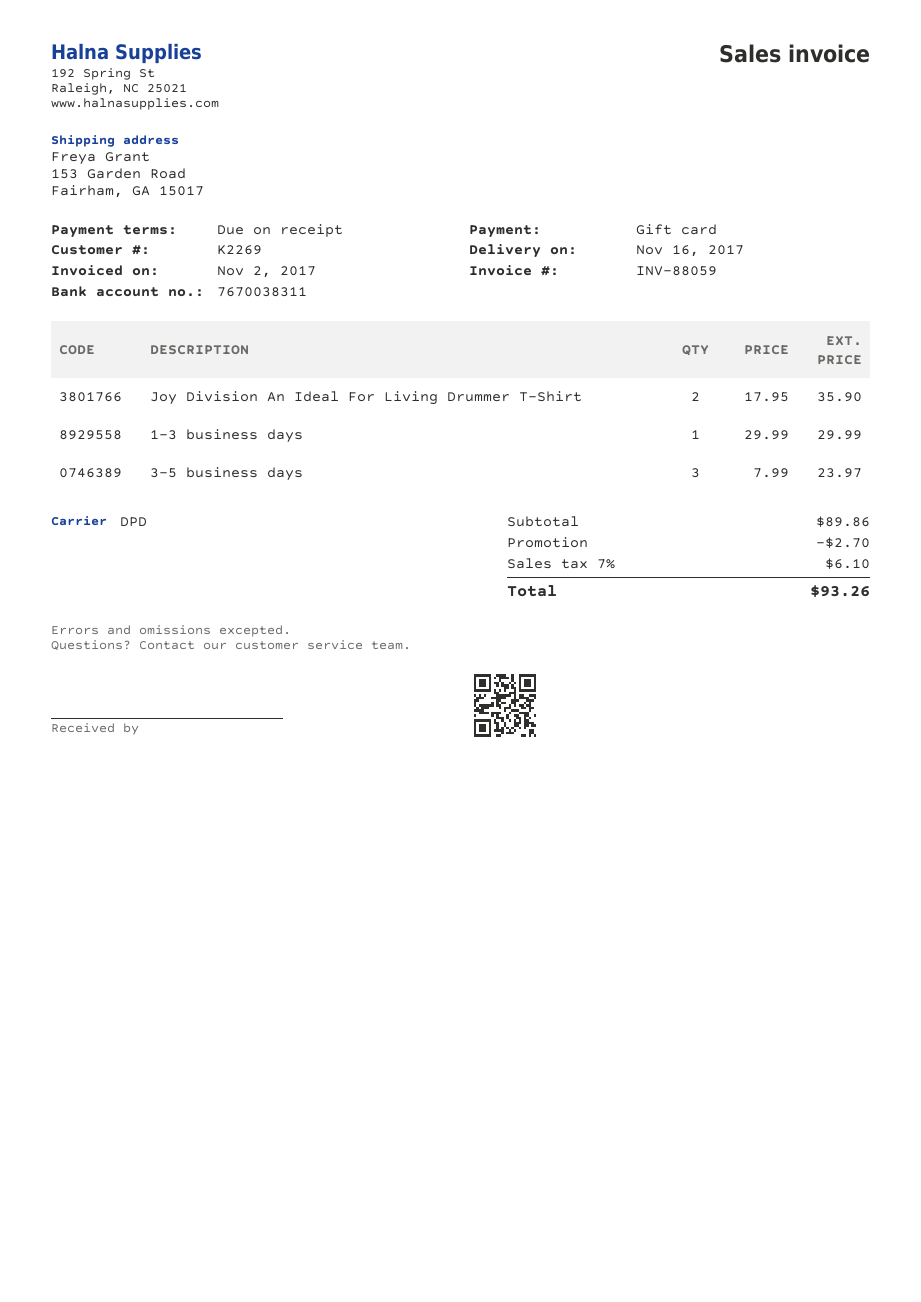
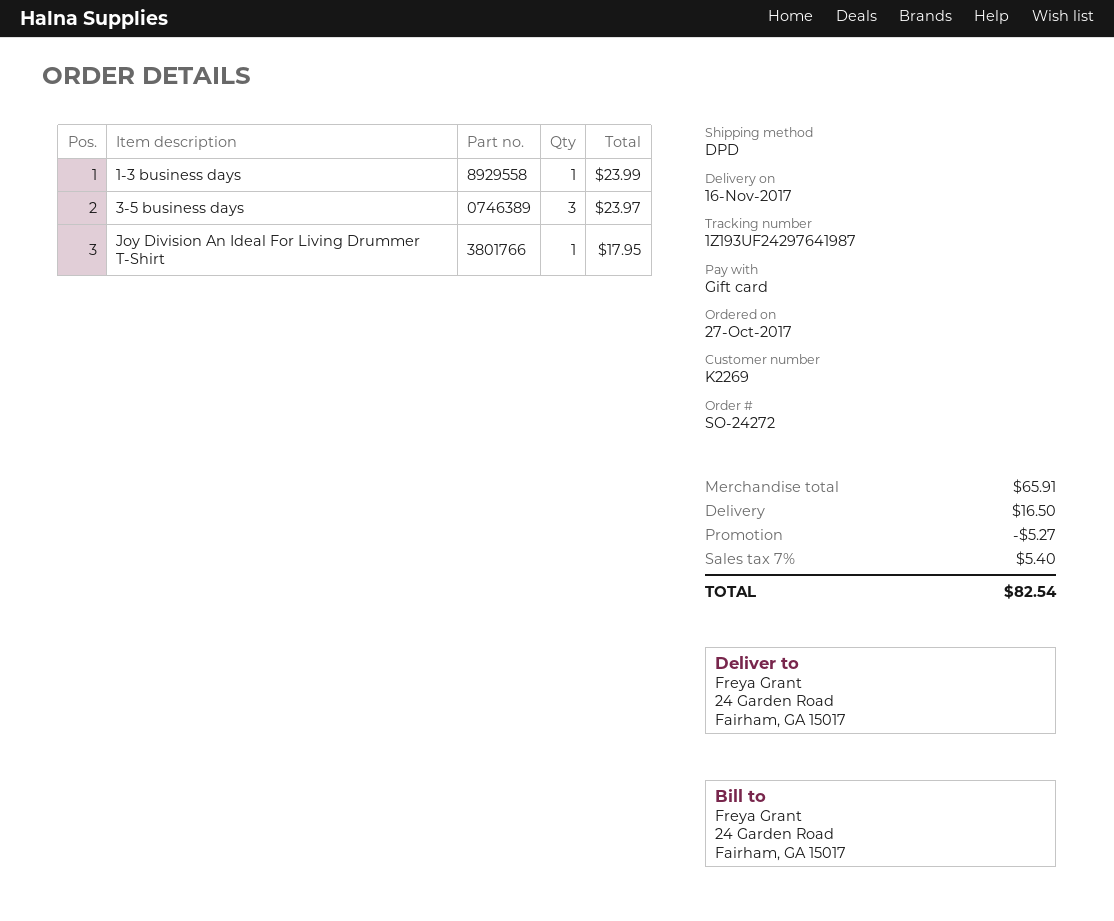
ship to: 153 Garden Road, Fairham, GA 15017 -> 24 Garden Road, Fairham, GA 15017
Joy Division An Ideal For Living Drummer T-Shirt: 2 for 35.90 -> 1 for 17.95
1-3 business days: 1 for 29.99 -> 1 for 23.99
subtotal: 89.86 -> 65.91
discount: 2.70 -> 5.27
shipping: none -> 16.50
tax: 7% = 6.10 -> 7% = 5.40
total: 93.26 -> 82.54

